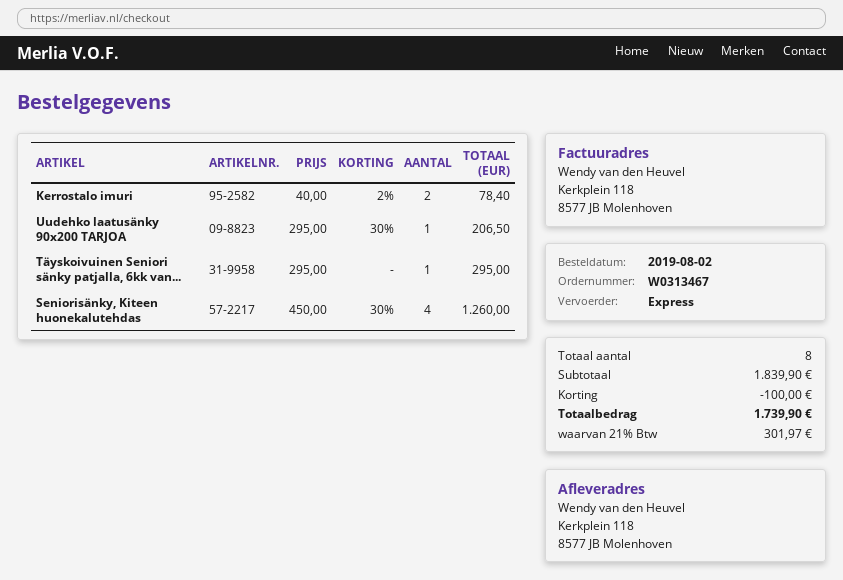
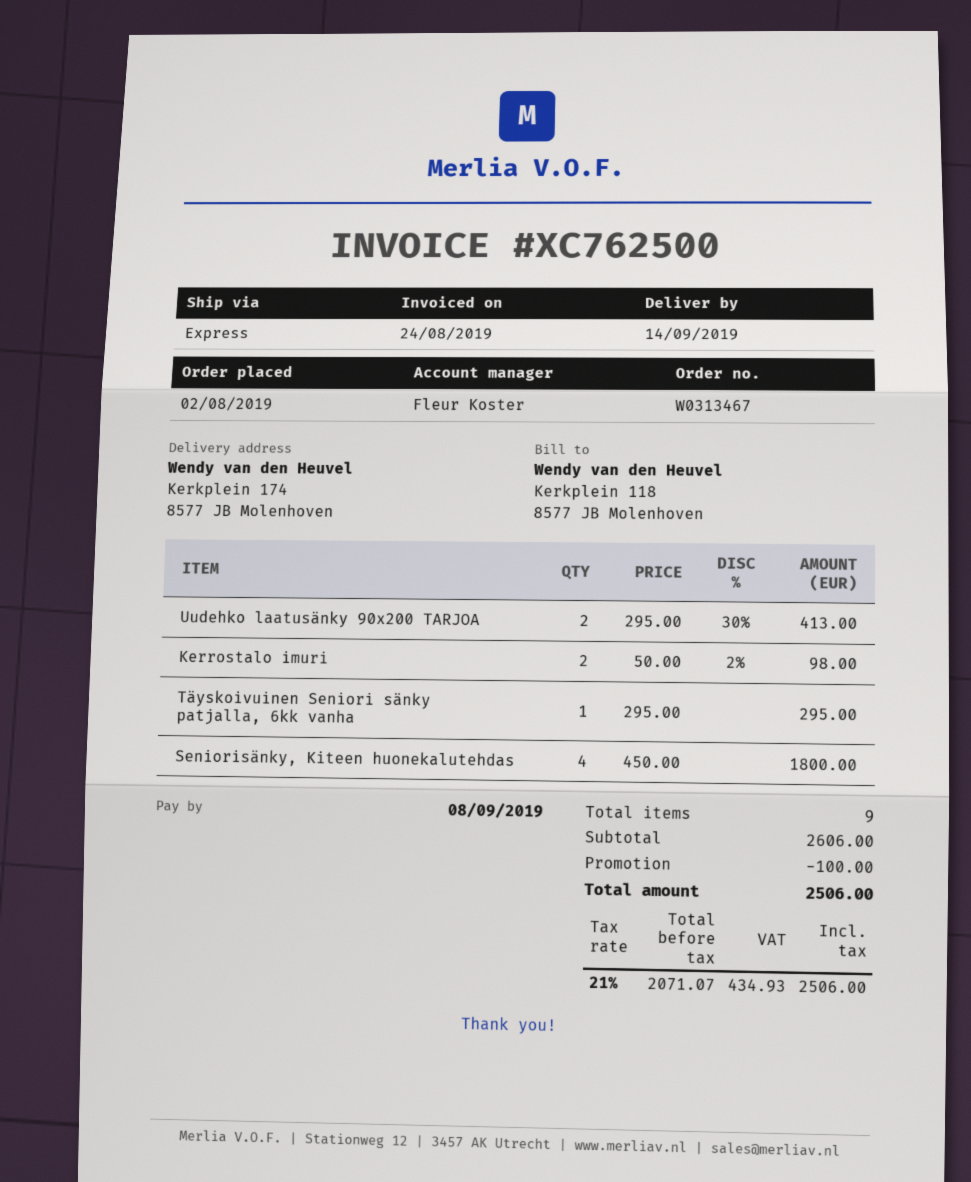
ship to: Kerkplein 118, 8577 JB Molenhoven -> Kerkplein 174, 8577 JB Molenhoven
Kerrostalo imuri: 2 x 40.00 - 2% = 78.40 -> 2 x 50.00 - 2% = 98.00
Uudehko laatusänky 90x200 TARJOA: 1 x 295.00 - 30% = 206.50 -> 2 x 295.00 - 30% = 413.00
Seniorisänky, Kiteen huonekalutehdas: 4 x 450.00 - 30% = 1260.00 -> 4 x 450.00 = 1800.00
total quantity: 8 -> 9
subtotal: 1839.90 -> 2606.00
tax: 21% = 301.97 -> 21% = 434.93
total: 1739.90 -> 2506.00

